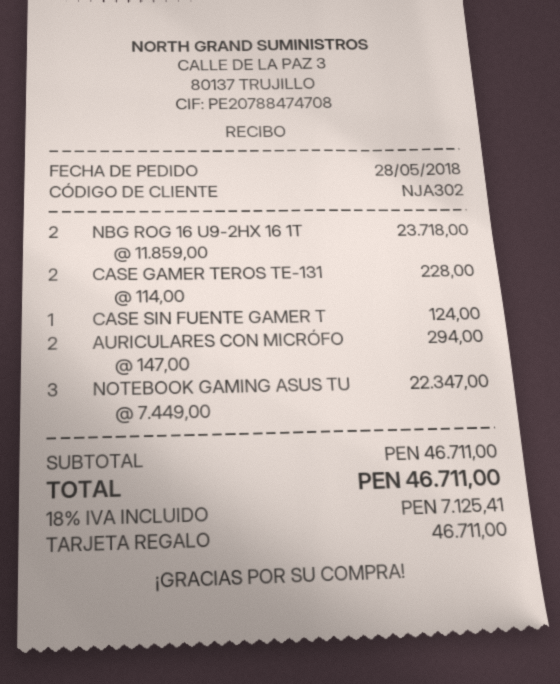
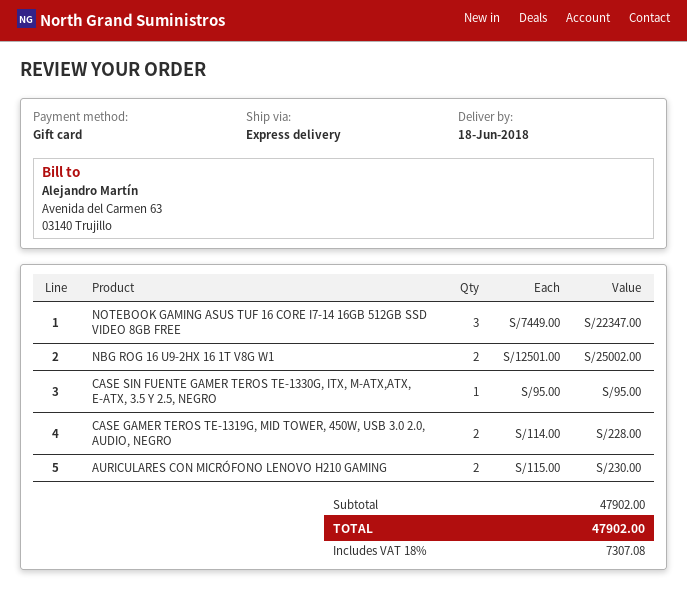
NBG ROG 16 U9-2HX 16 1T: 2 x 11859.00 = 23718.00 -> 2 x 12501.00 = 25002.00
CASE SIN FUENTE GAMER T: 1 x 124.00 = 124.00 -> 1 x 95.00 = 95.00
AURICULARES CON MICRÓFO: 2 x 147.00 = 294.00 -> 2 x 115.00 = 230.00
subtotal: 46711.00 -> 47902.00
tax: 18% = 7125.41 -> 18% = 7307.08
total: 46711.00 -> 47902.00

